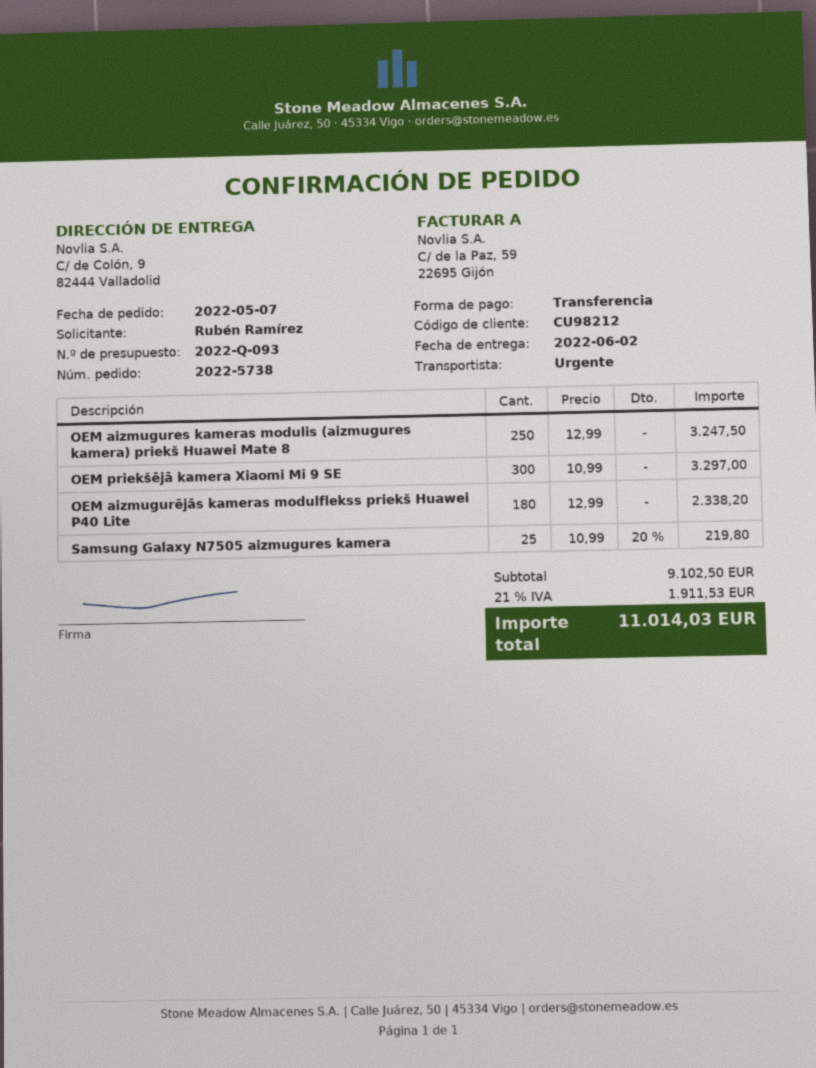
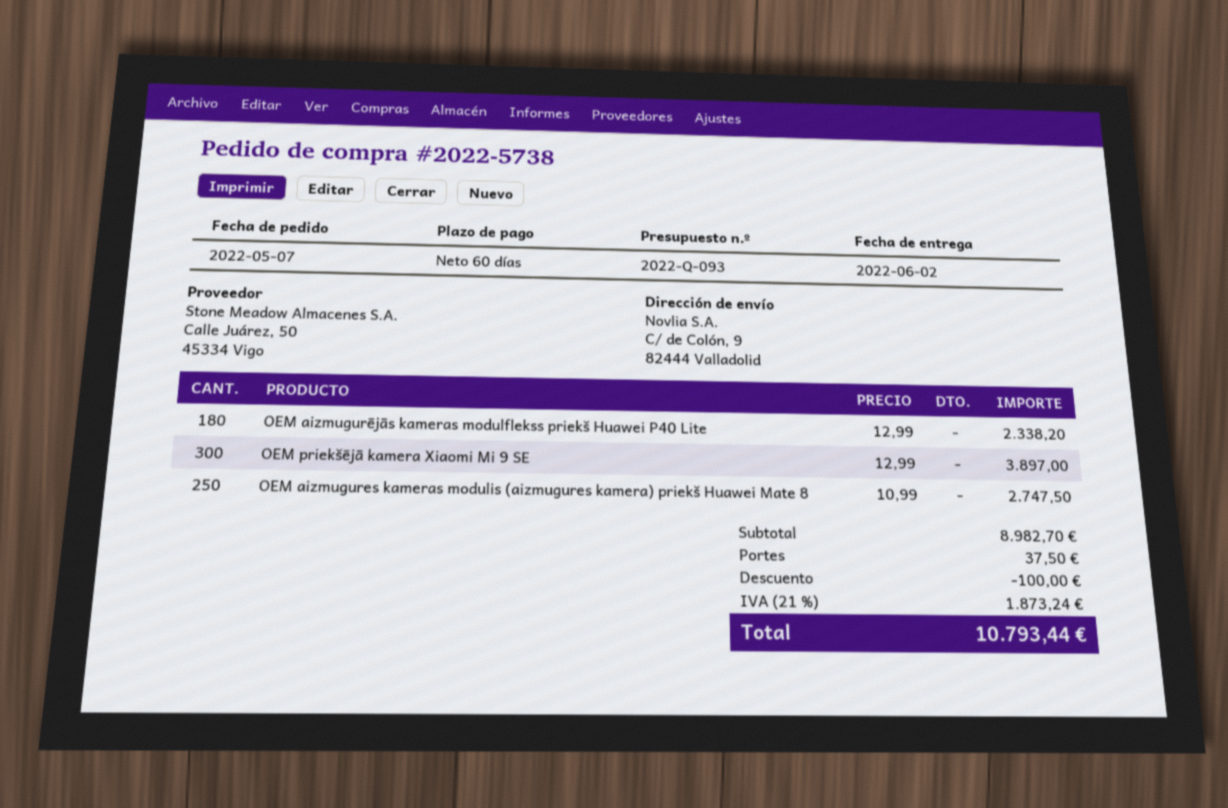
OEM aizmugures kameras modulis (aizmugures kamera) priekš Huawei Mate 8: 250 x 12.99 = 3247.50 -> 250 x 10.99 = 2747.50
OEM priekšējā kamera Xiaomi Mi 9 SE: 300 x 10.99 = 3297.00 -> 300 x 12.99 = 3897.00
Samsung Galaxy N7505 aizmugures kamera: 25 x 10.99 - 20% = 219.80 -> none
subtotal: 9102.50 -> 8982.70
discount: none -> 100.00
shipping: none -> 37.50
tax: 21% = 1911.53 -> 21% = 1873.24
total: 11014.03 -> 10793.44

